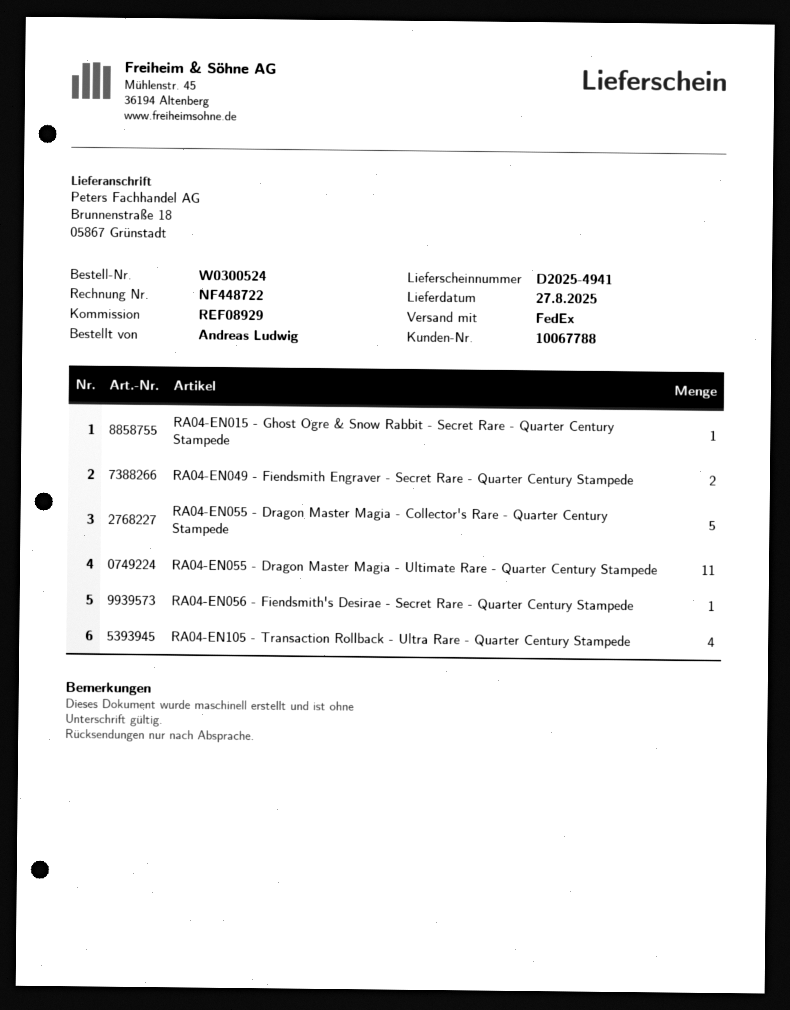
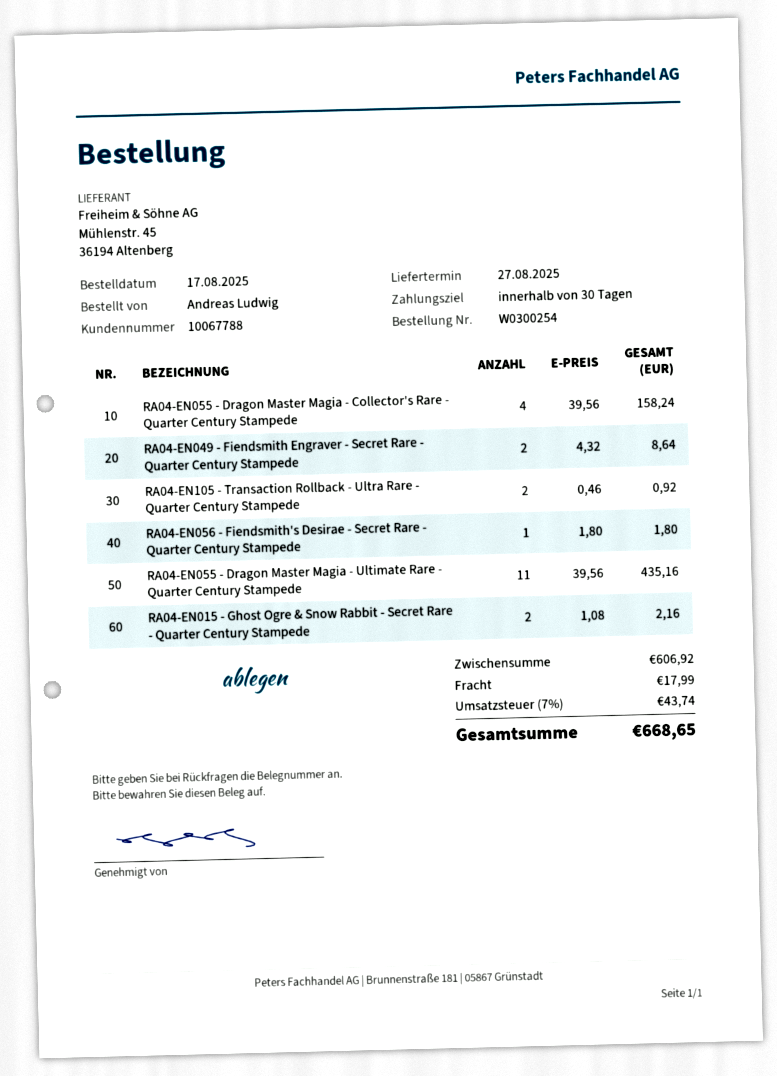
order number: W0300524 -> W0300254
RA04-EN015 - Ghost Ogre & Snow Rabbit - Secret Rare - Quarter Century Stampede: 1 -> 2
RA04-EN055 - Dragon Master Magia - Collector's Rare - Quarter Century Stampede: 5 -> 4
RA04-EN105 - Transaction Rollback - Ultra Rare - Quarter Century Stampede: 4 -> 2

